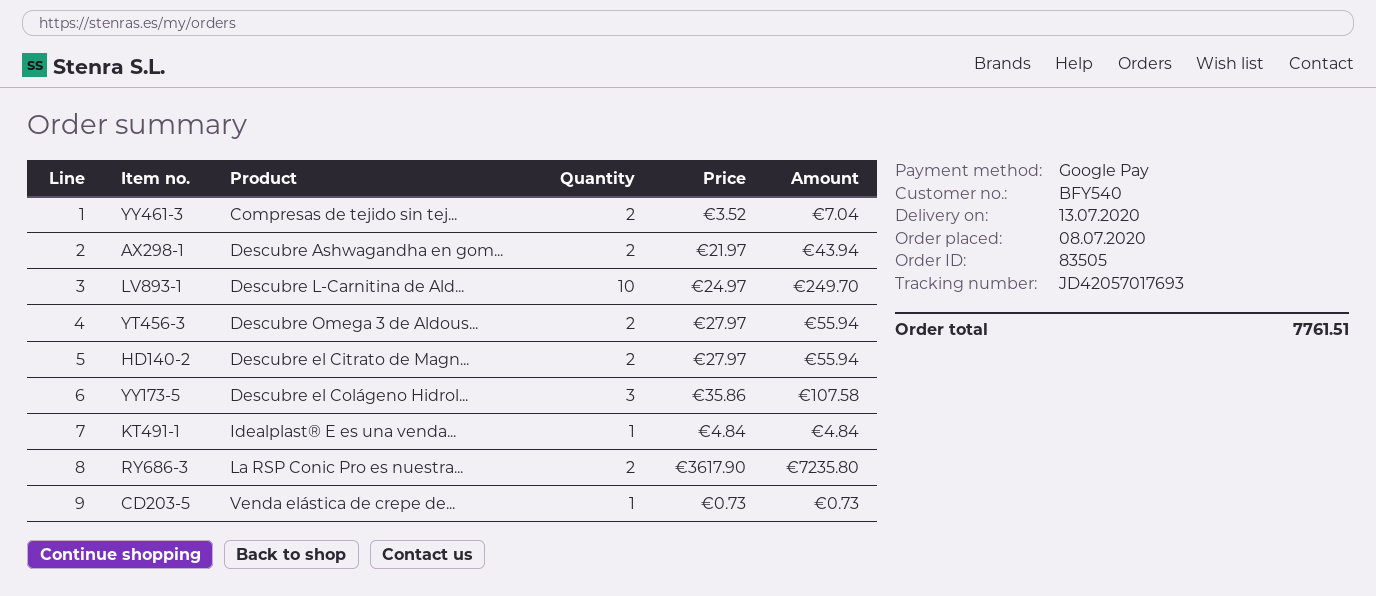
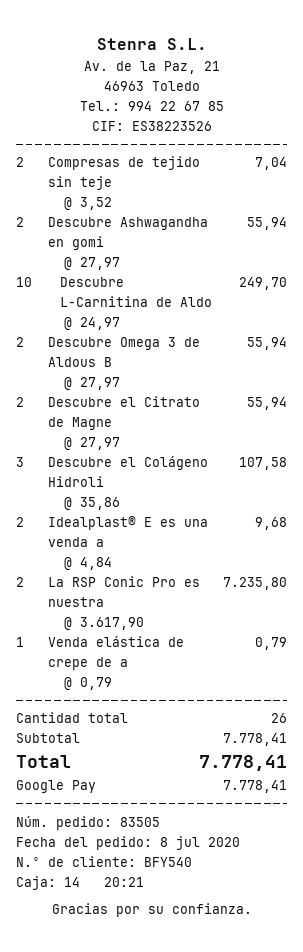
Descubre Ashwagandha en gom...: 2 x 21.97 = 43.94 -> 2 x 27.97 = 55.94
Idealplast® E es una venda...: 1 x 4.84 = 4.84 -> 2 x 4.84 = 9.68
Venda elástica de crepe de...: 1 x 0.73 = 0.73 -> 1 x 0.79 = 0.79
total: 7761.51 -> 7778.41

